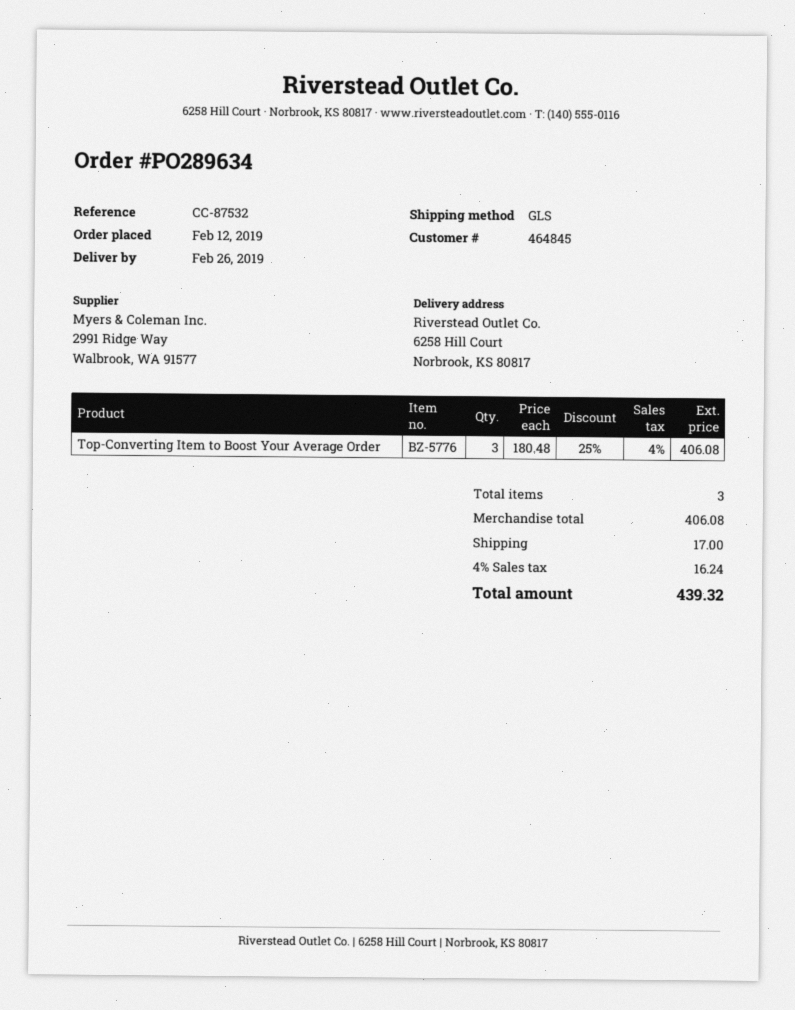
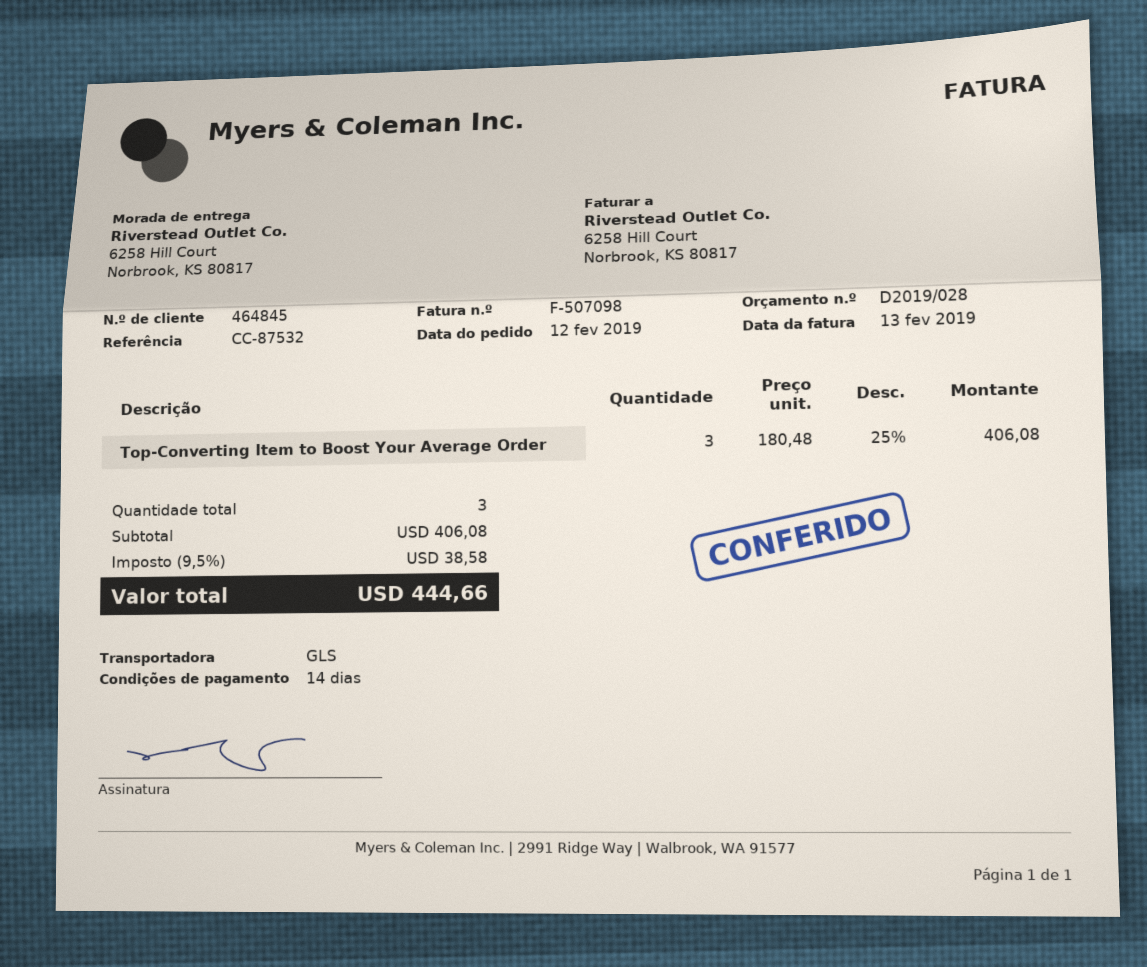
shipping: 17.00 -> none
tax: 4% = 16.24 -> 9.5% = 38.58
total: 439.32 -> 444.66

